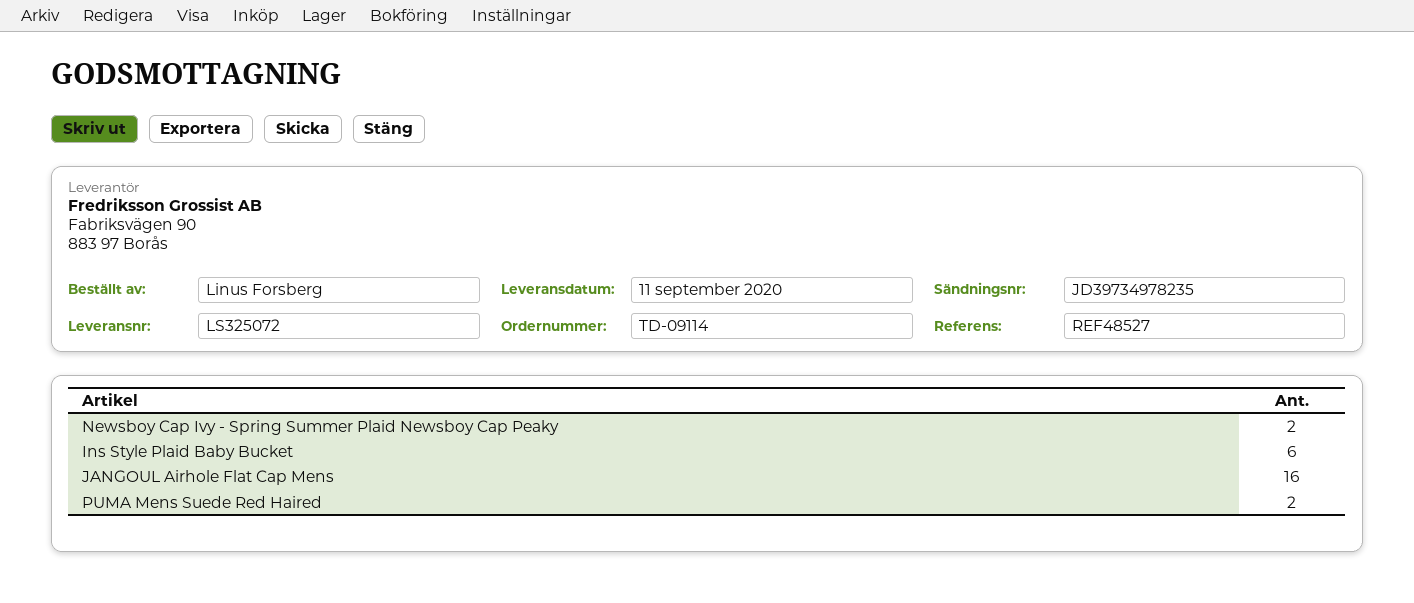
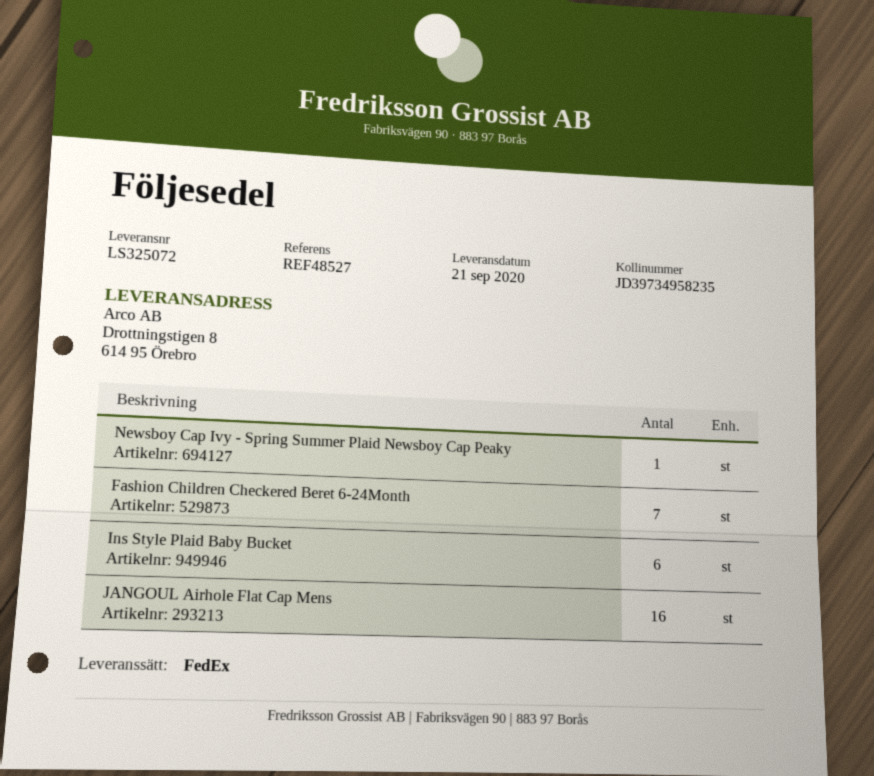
delivery date: 2020-09-11 -> 2020-09-21
tracking number: JD39734978235 -> JD39734958235
Newsboy Cap Ivy - Spring Summer Plaid Newsboy Cap Peaky: 2 -> 1
PUMA Mens Suede Red Haired: 2 -> none
Fashion Children Checkered Beret 6-24Month: none -> 7

